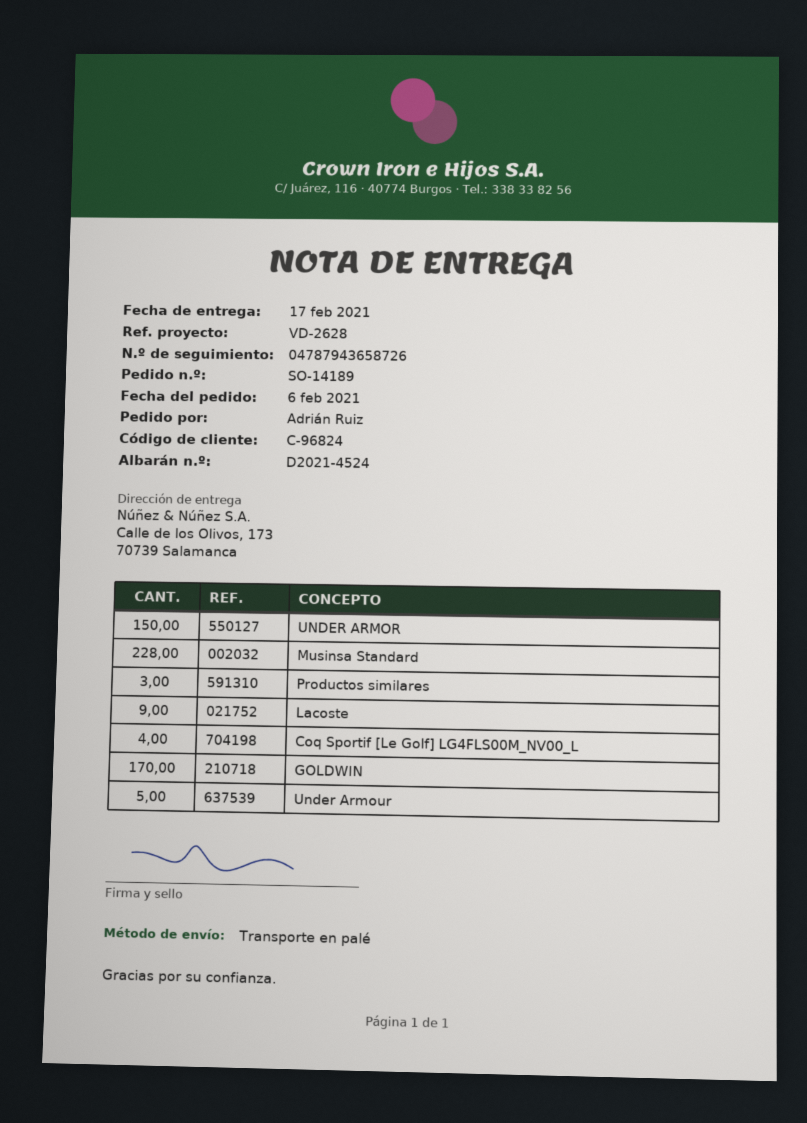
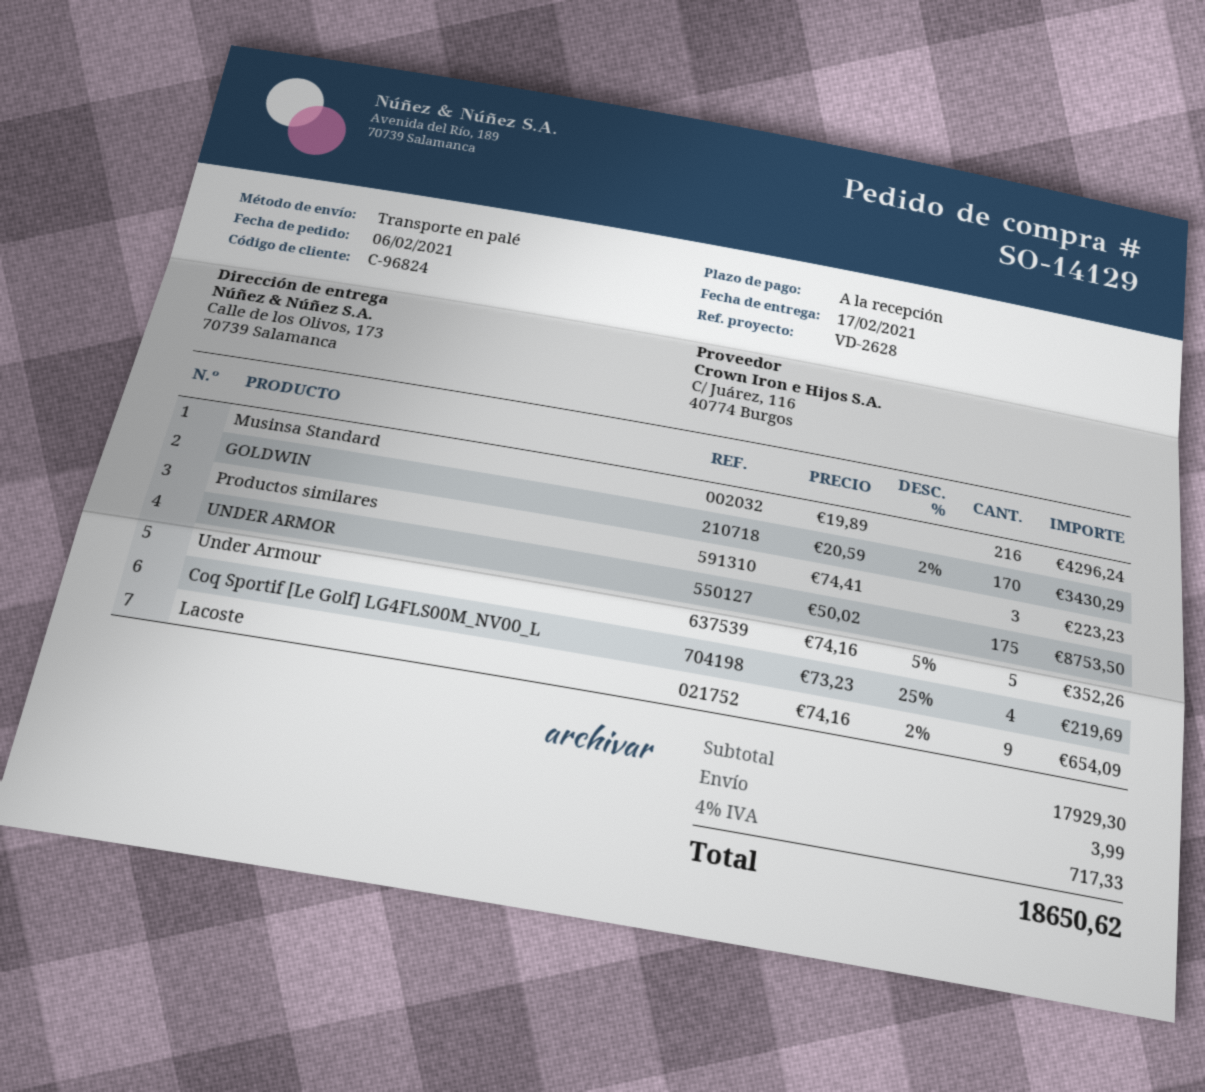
order number: SO-14189 -> SO-14129
UNDER ARMOR: 150 -> 175
Musinsa Standard: 228 -> 216

